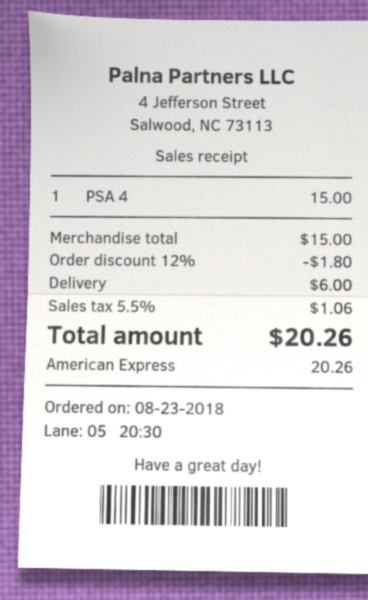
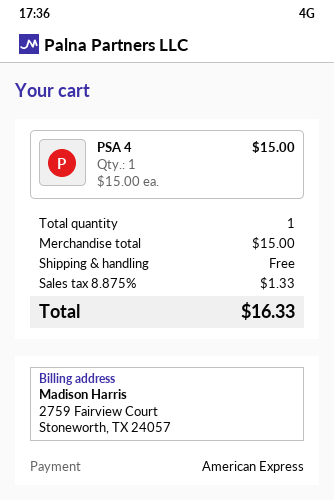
discount: 12% = 1.80 -> none
shipping: 6.00 -> 0.00
tax: 5.5% = 1.06 -> 8.875% = 1.33
total: 20.26 -> 16.33

